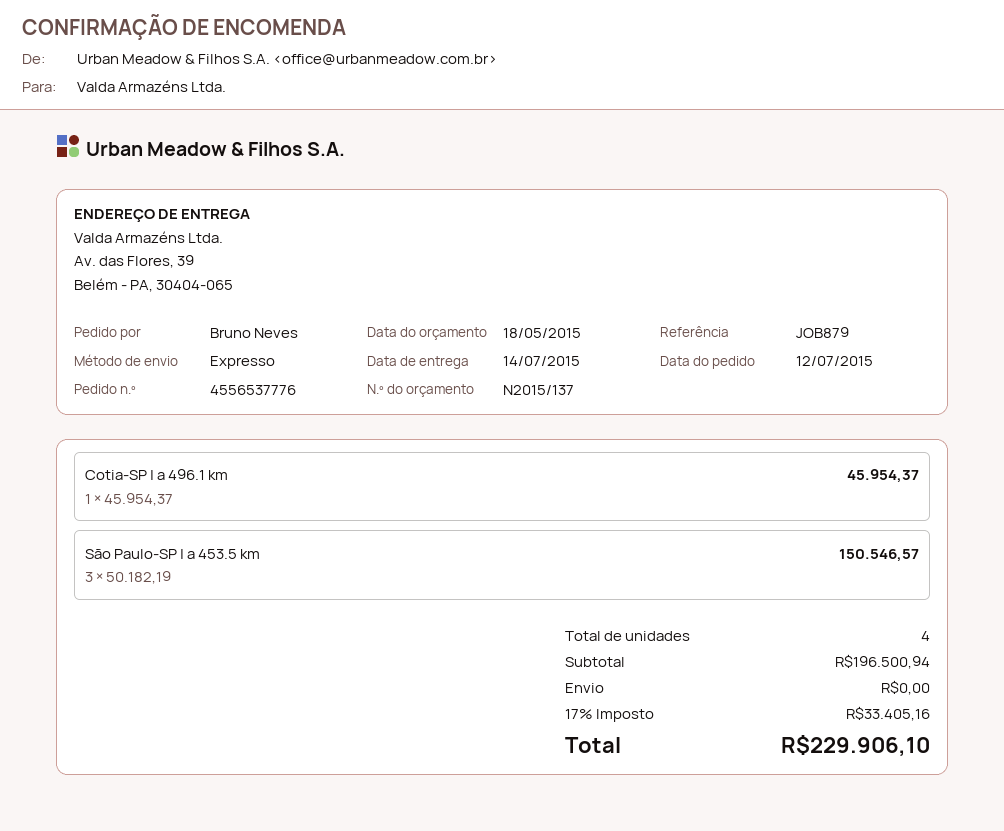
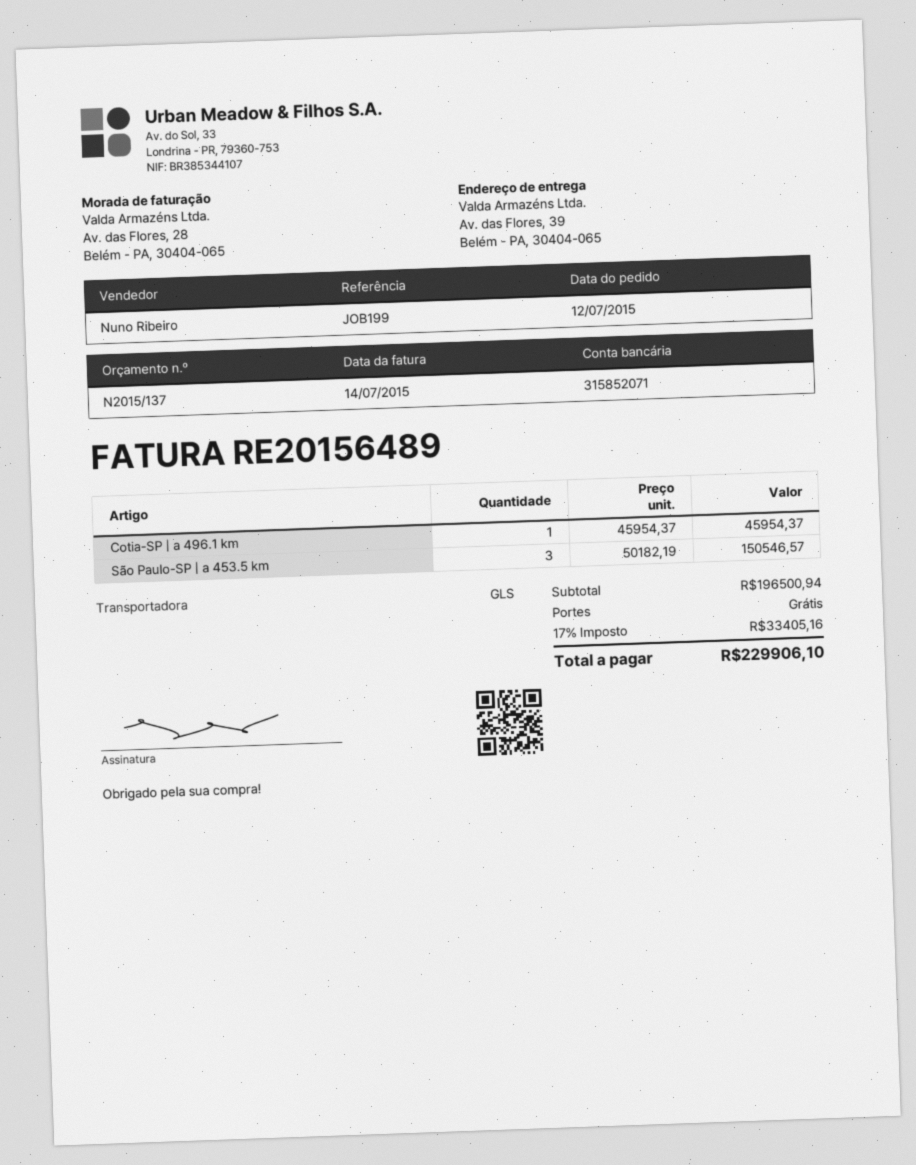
reference: JOB879 -> JOB199
shipping method: express -> GLS

